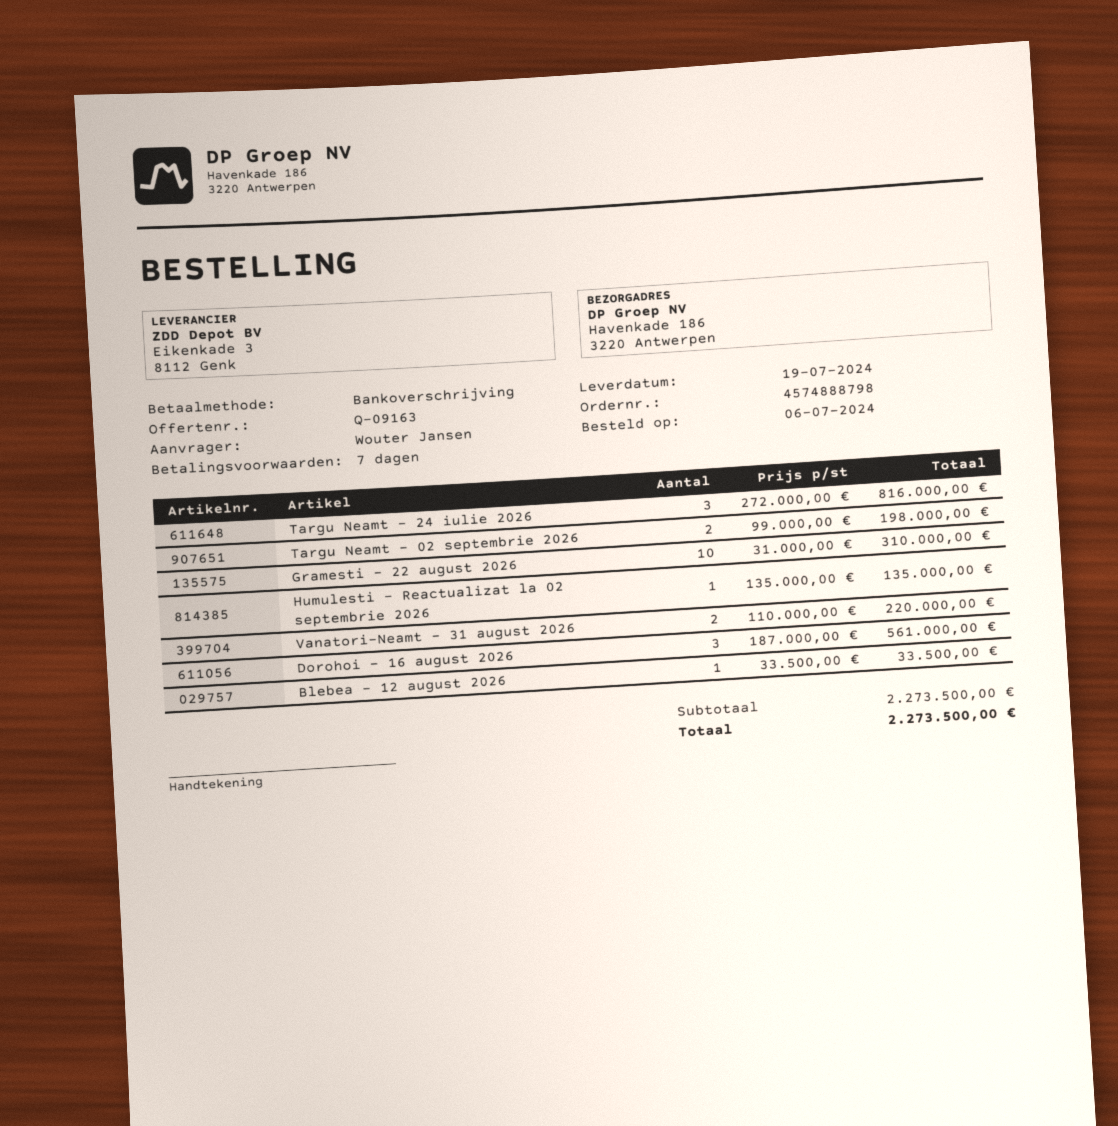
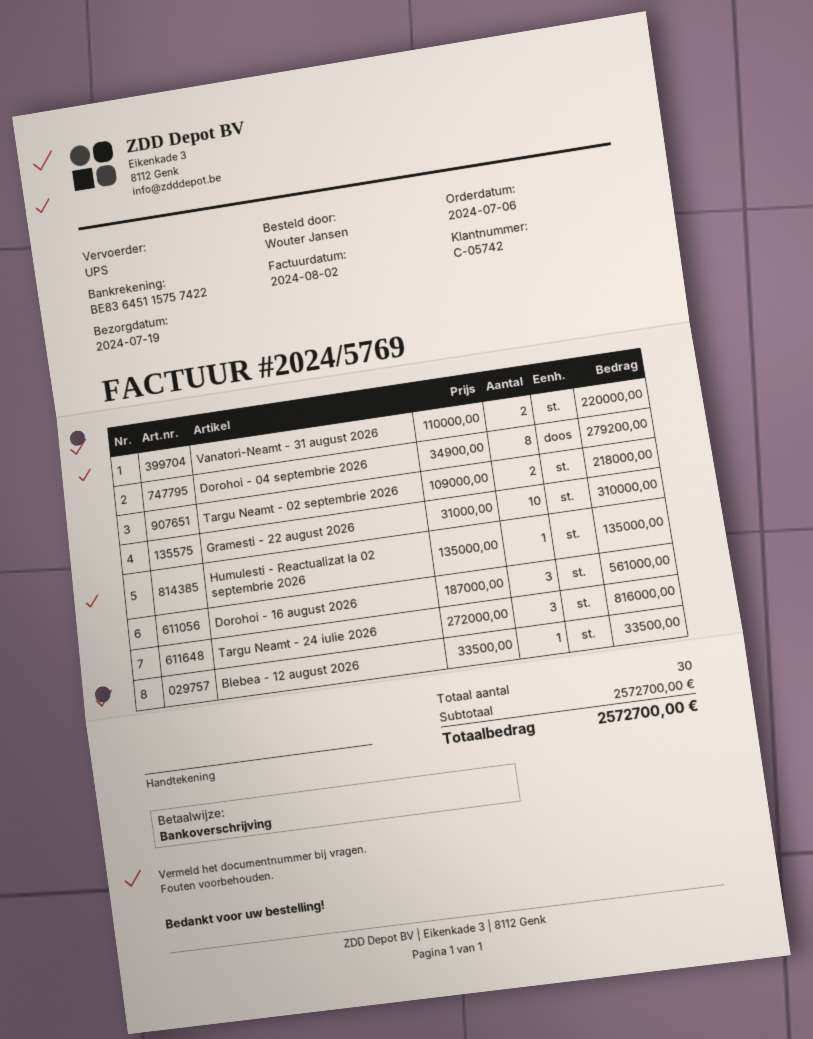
Targu Neamt - 02 septembrie 2026: 2 x 99000.00 = 198000.00 -> 2 x 109000.00 = 218000.00
Dorohoi - 04 septembrie 2026: none -> 8 x 34900.00 = 279200.00
subtotal: 2273500.00 -> 2572700.00
total: 2273500.00 -> 2572700.00

